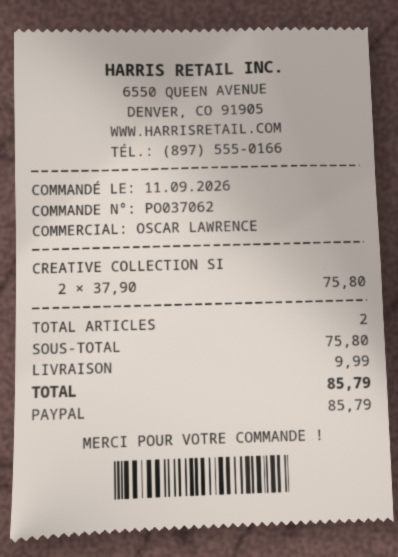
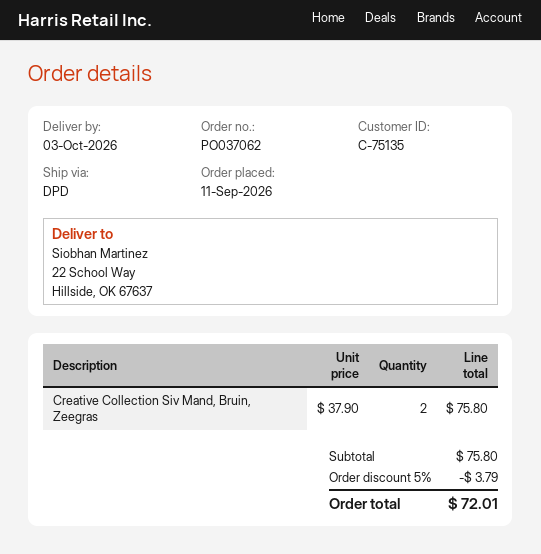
discount: none -> 5% = 3.79
shipping: 9.99 -> none
total: 85.79 -> 72.01

